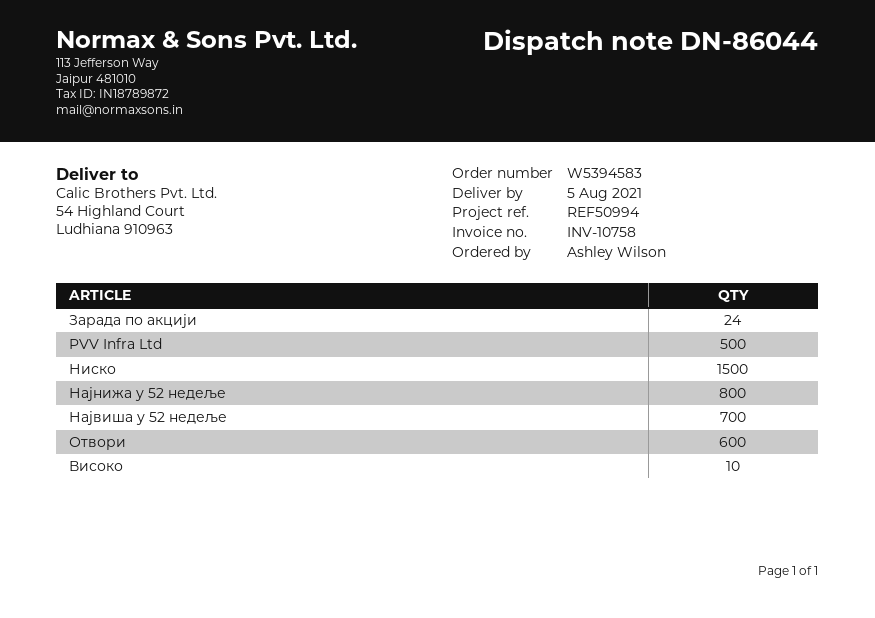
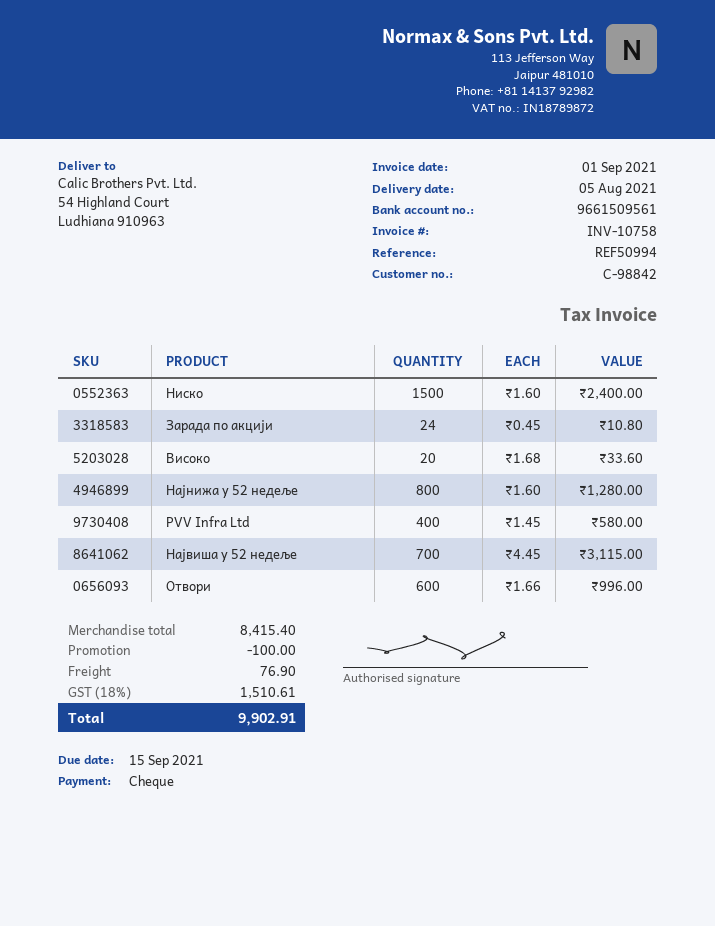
PVV Infra Ltd: 500 -> 400
Високо: 10 -> 20

